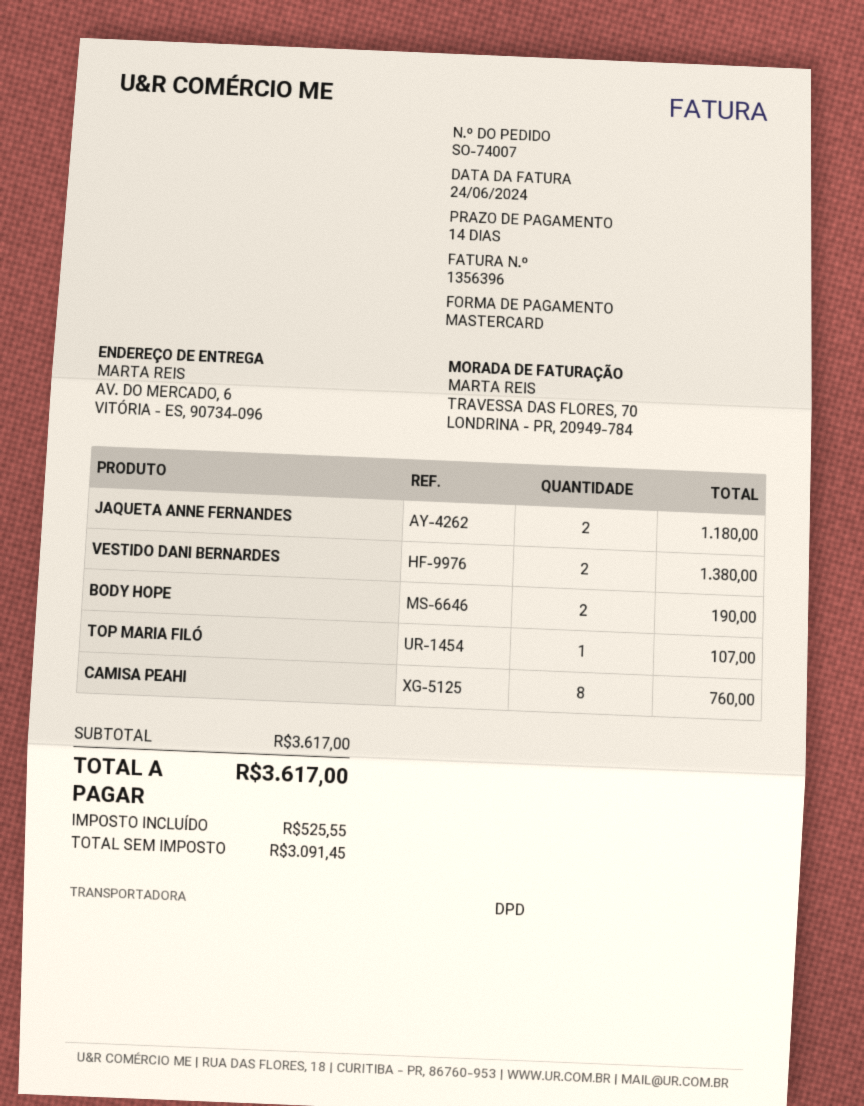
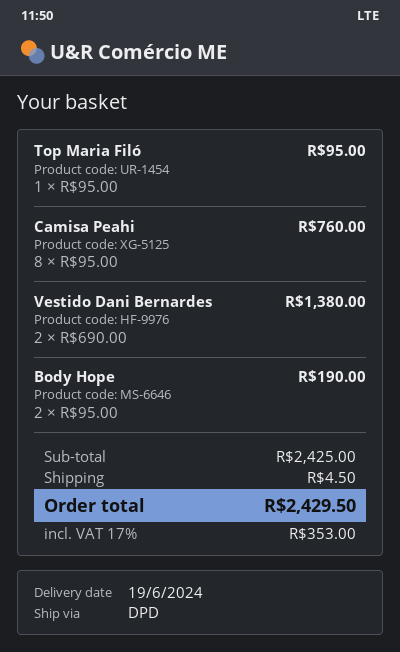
JAQUETA ANNE FERNANDES: 2 for 1180.00 -> none
TOP MARIA FILÓ: 1 for 107.00 -> 1 for 95.00
subtotal: 3617.00 -> 2425.00
shipping: none -> 4.50
tax: 525.55 -> 353.00
total: 3617.00 -> 2429.50

